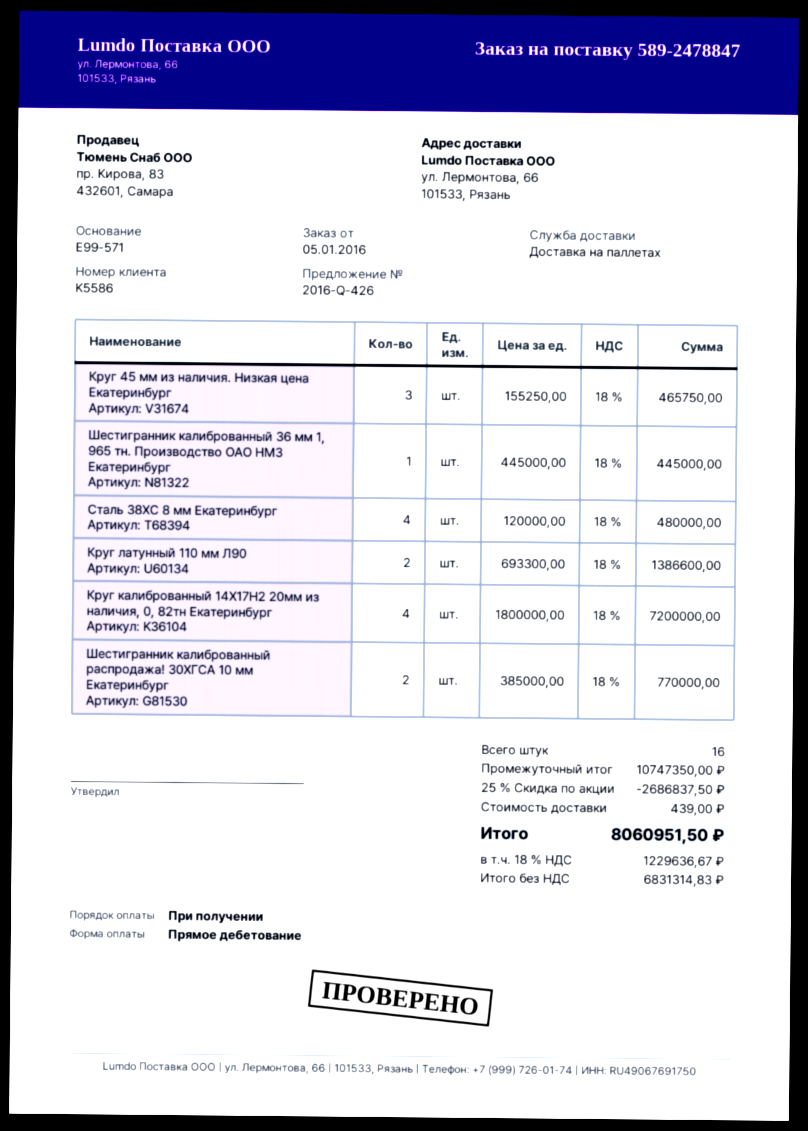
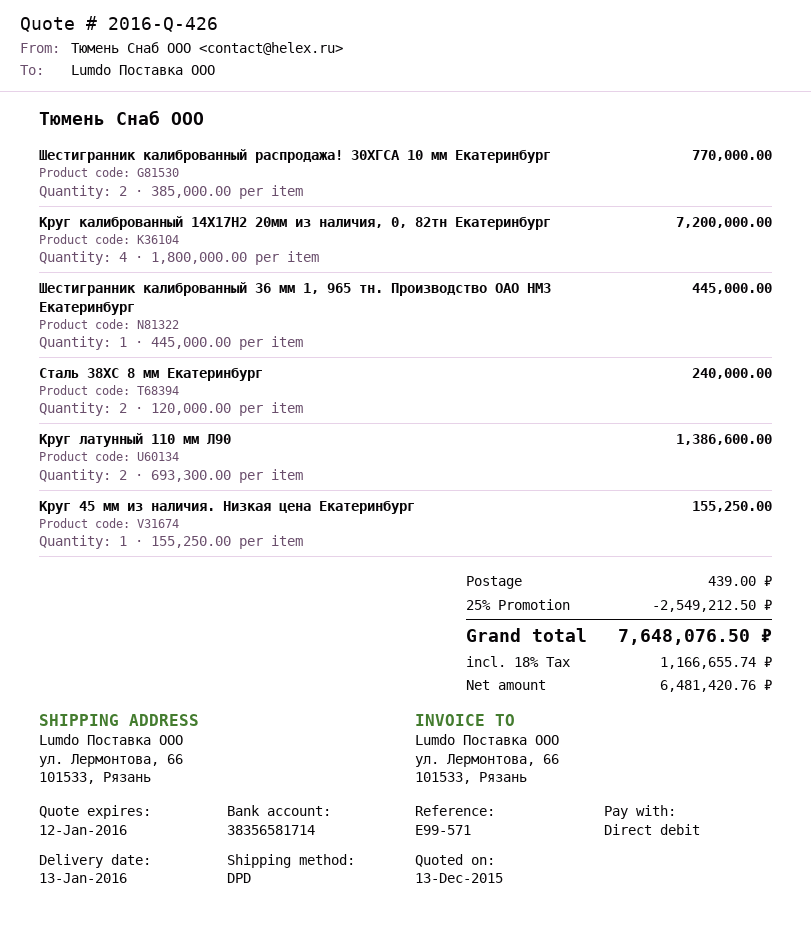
shipping method: pallet freight -> DPD
Круг 45 мм из наличия. Низкая цена Екатеринбург: 3 x 155250.00 = 465750.00 -> 1 x 155250.00 = 155250.00
Сталь 38ХС 8 мм Екатеринбург: 4 x 120000.00 = 480000.00 -> 2 x 120000.00 = 240000.00
discount: 25% = 2686837.50 -> 25% = 2549212.50
net: 6831314.83 -> 6481420.76
tax: 18% = 1229636.67 -> 18% = 1166655.74
total: 8060951.50 -> 7648076.50

